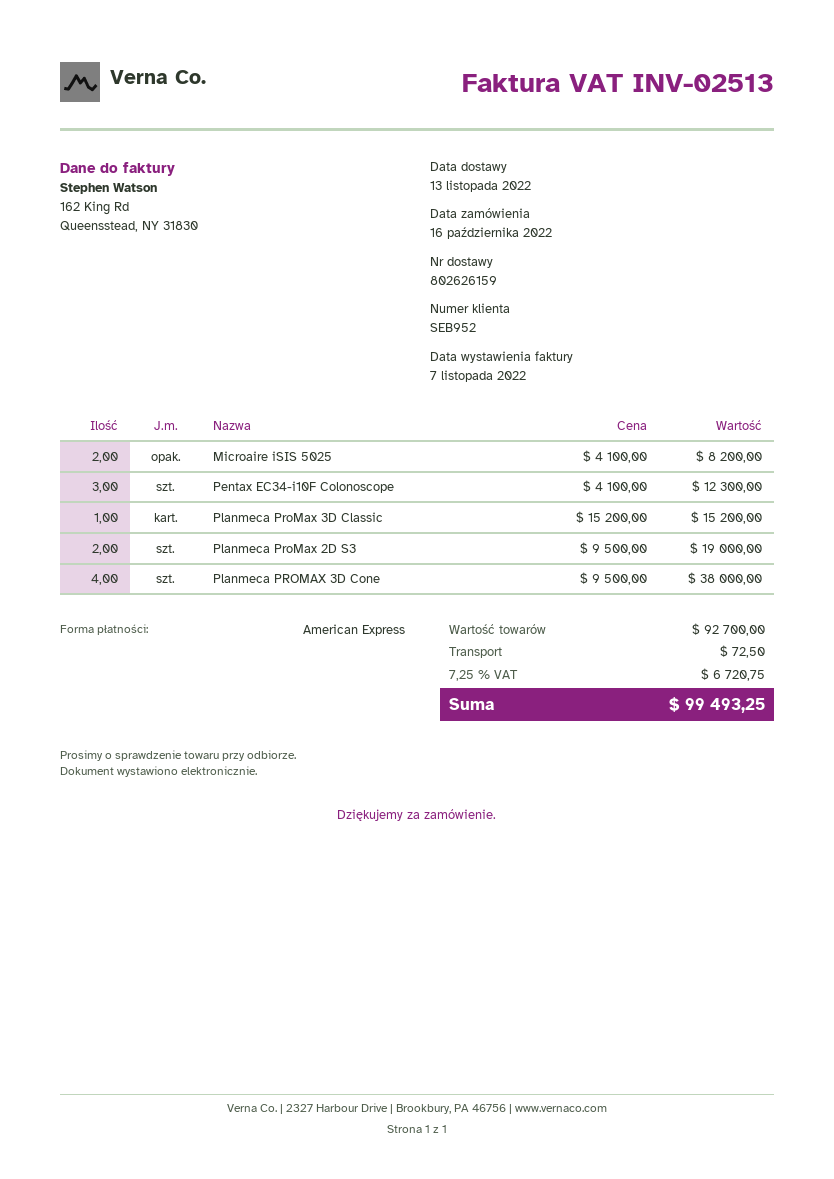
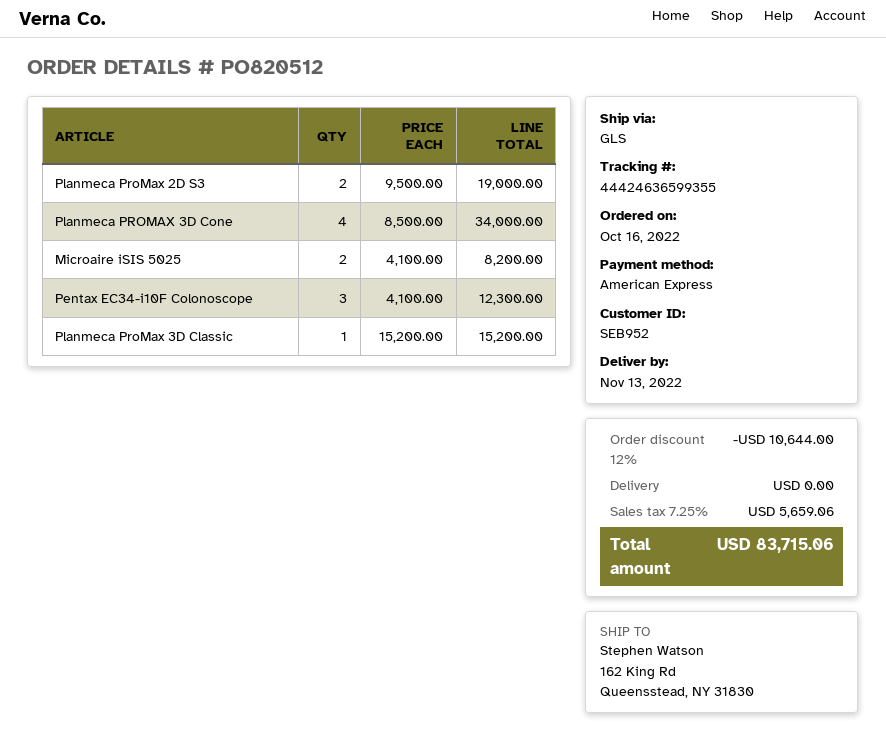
Planmeca PROMAX 3D Cone: 4 x 9500.00 = 38000.00 -> 4 x 8500.00 = 34000.00
discount: none -> 12% = 10644.00
shipping: 72.50 -> 0.00
tax: 7.25% = 6720.75 -> 7.25% = 5659.06
total: 99493.25 -> 83715.06

